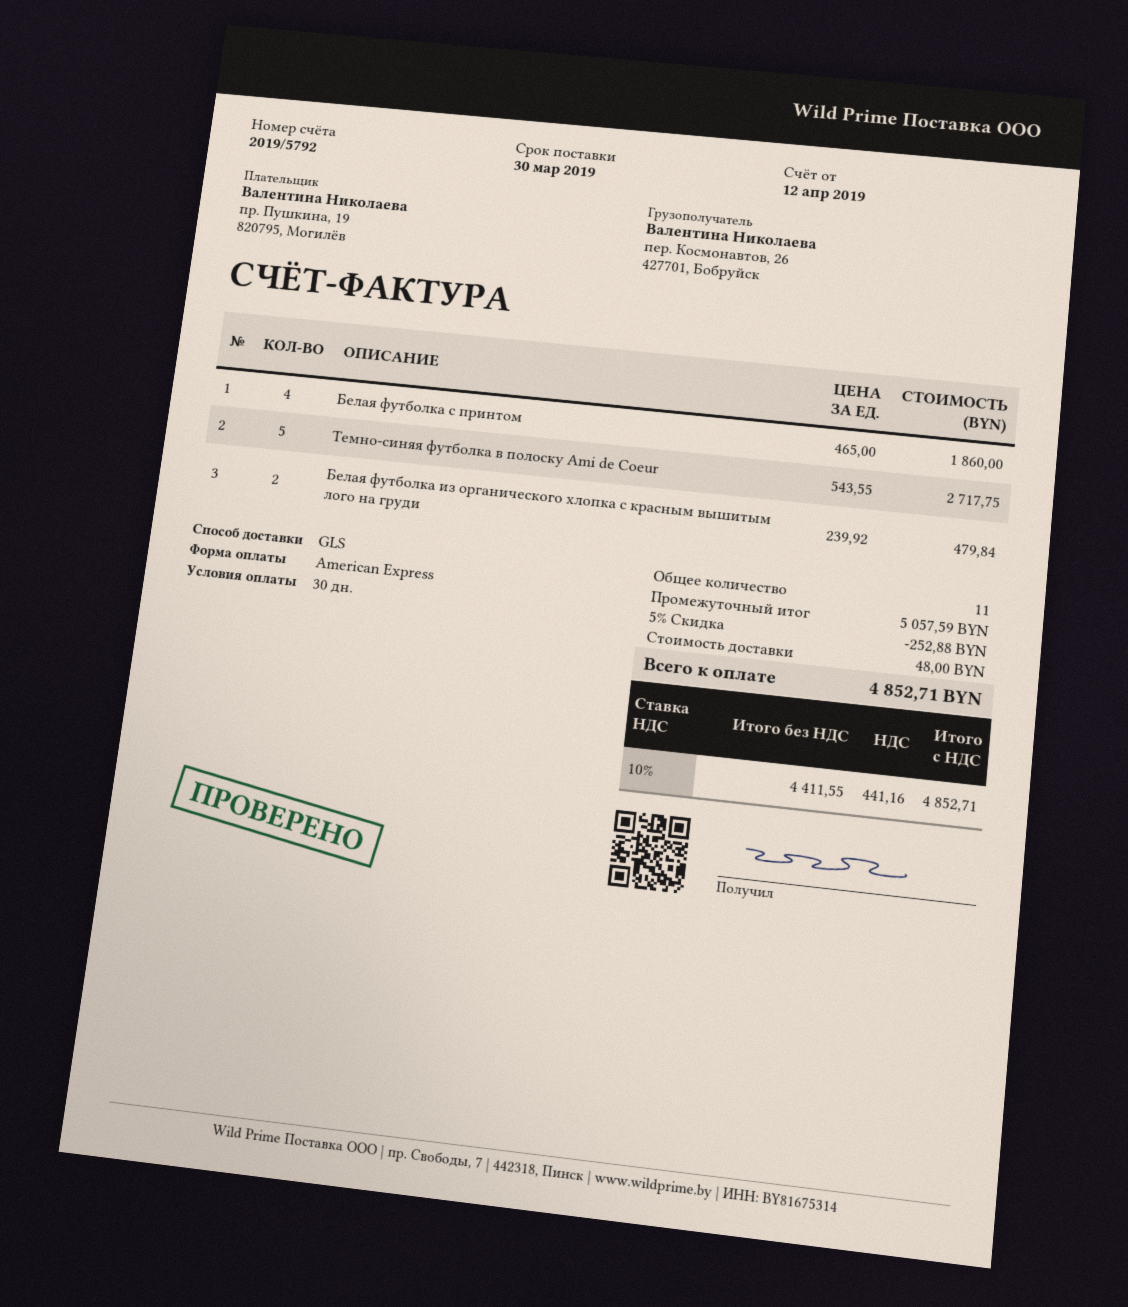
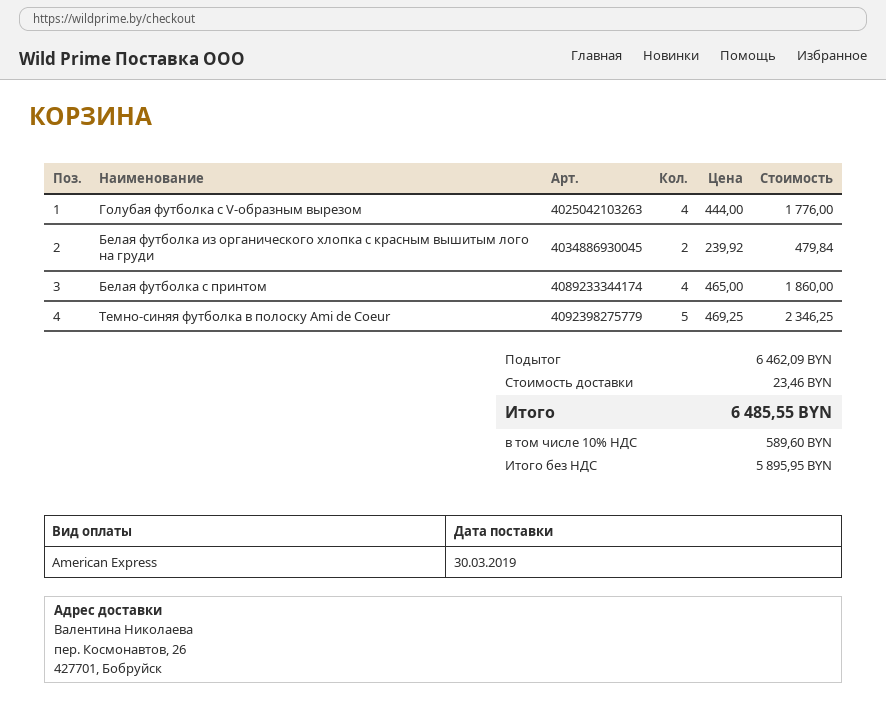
Темно-синяя футболка в полоску Ami de Coeur: 5 x 543.55 = 2717.75 -> 5 x 469.25 = 2346.25
Голубая футболка с V-образным вырезом: none -> 4 x 444.00 = 1776.00
subtotal: 5057.59 -> 6462.09
discount: 5% = 252.88 -> none
shipping: 48.00 -> 23.46
net: 4411.55 -> 5895.95
tax: 10% = 441.16 -> 10% = 589.60
total: 4852.71 -> 6485.55

